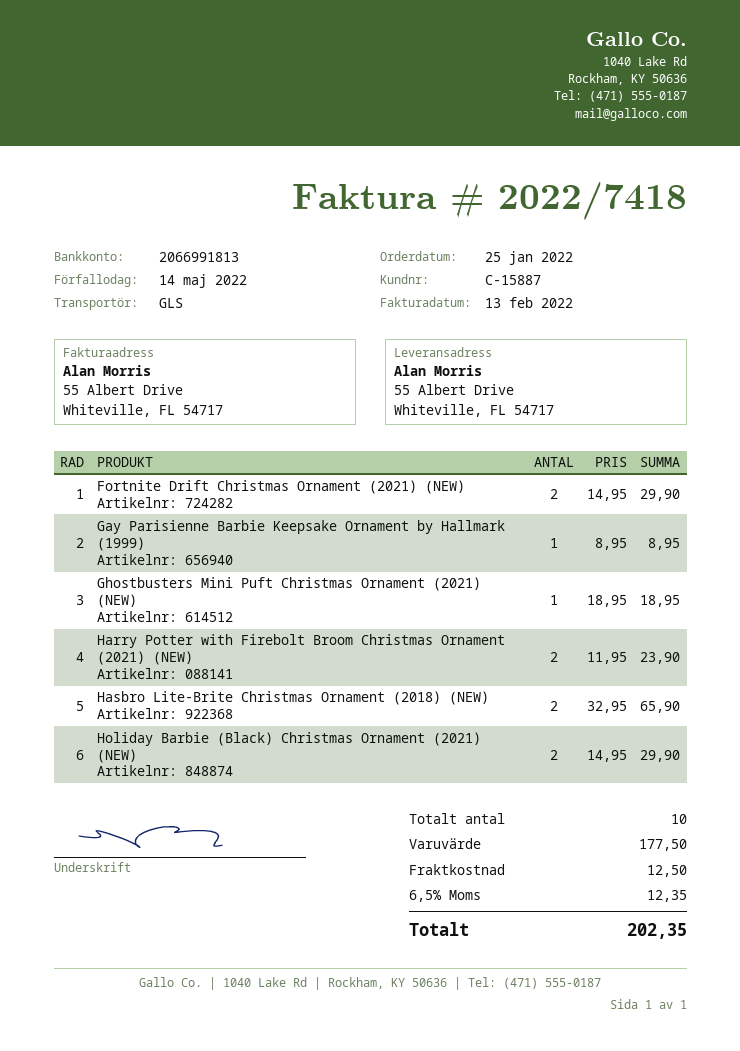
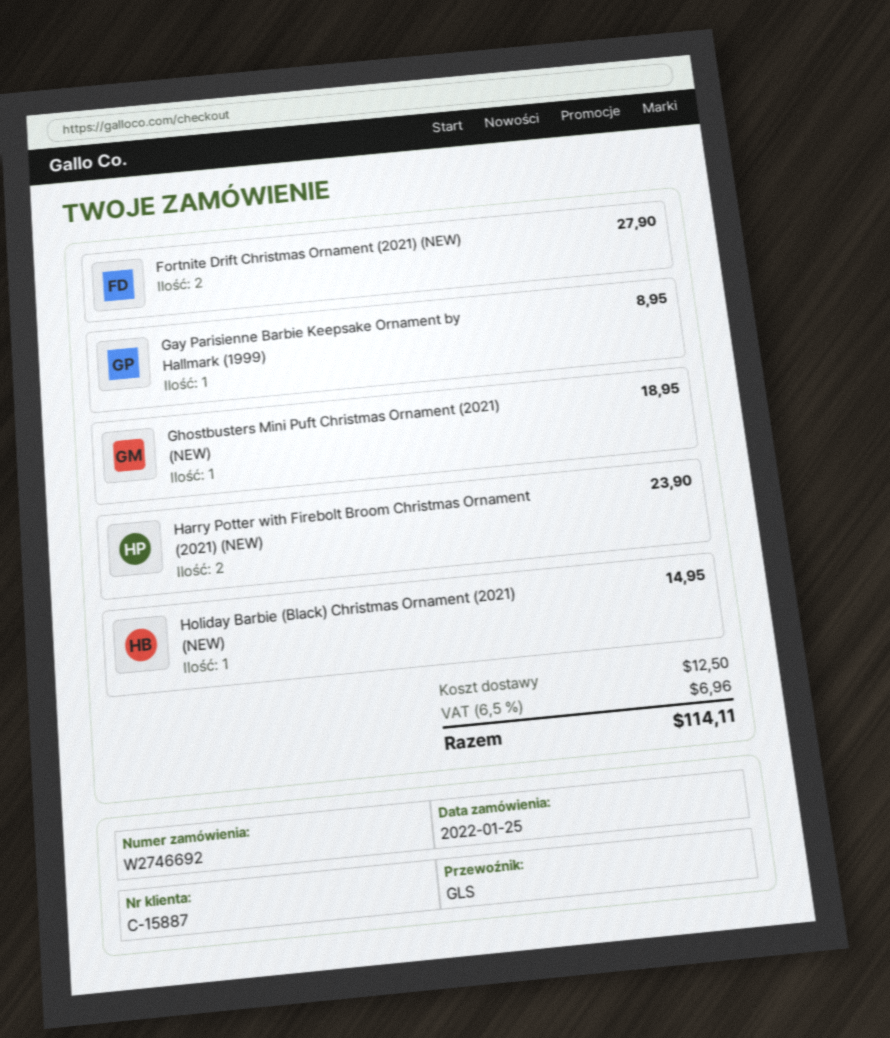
Fortnite Drift Christmas Ornament (2021) (NEW): 2 for 29.90 -> 2 for 27.90
Hasbro Lite-Brite Christmas Ornament (2018) (NEW): 2 for 65.90 -> none
Holiday Barbie (Black) Christmas Ornament (2021) (NEW): 2 for 29.90 -> 1 for 14.95
tax: 6.5% = 12.35 -> 6.5% = 6.96
total: 202.35 -> 114.11

